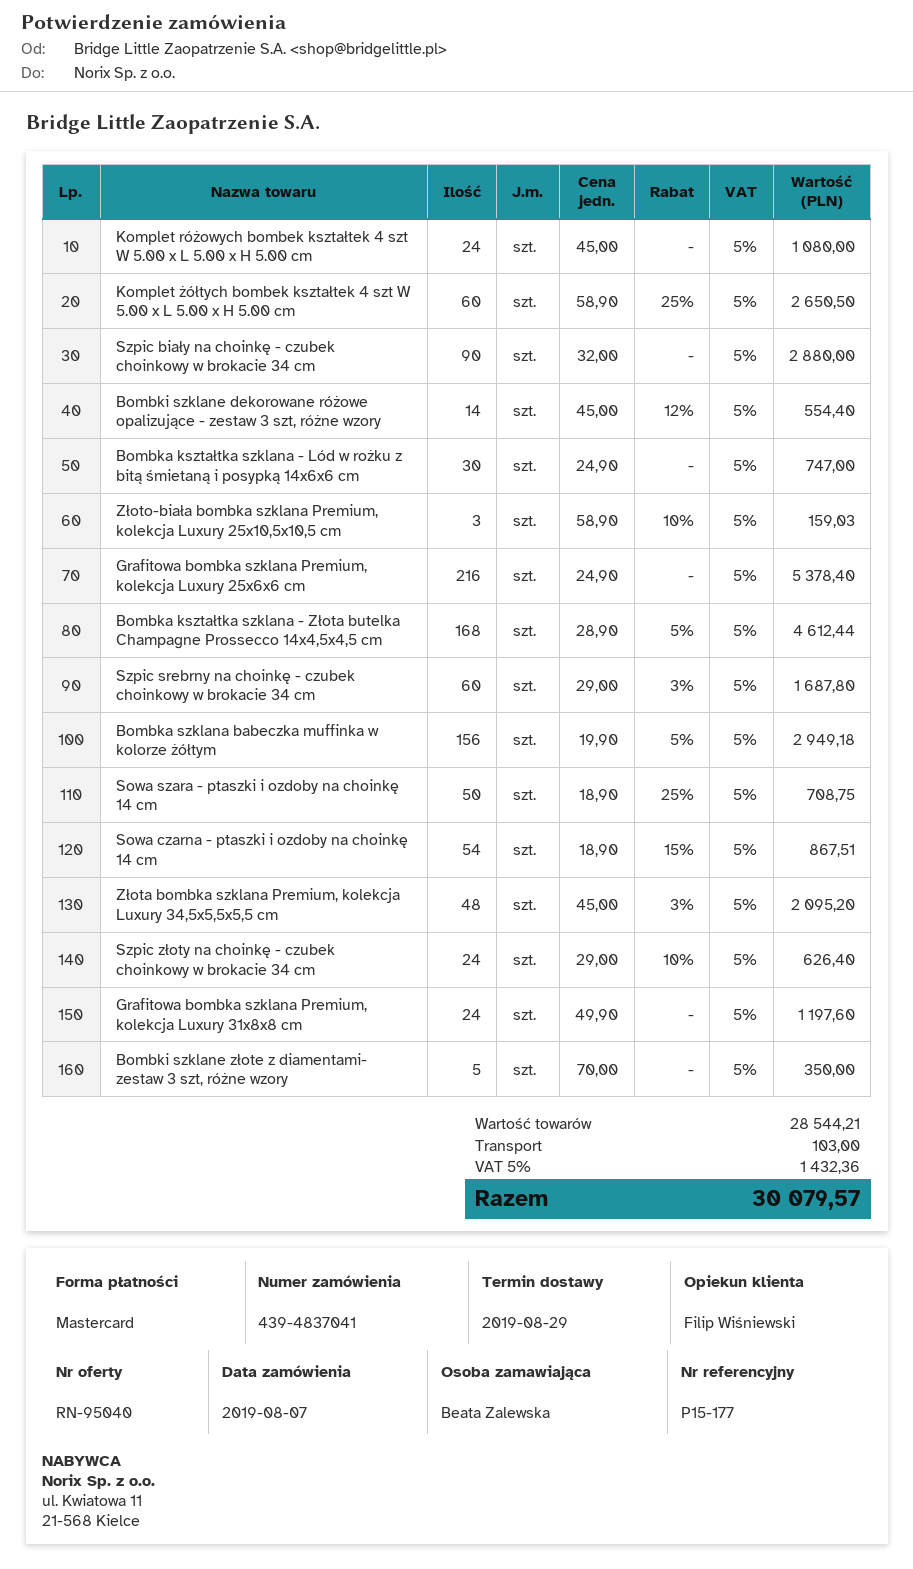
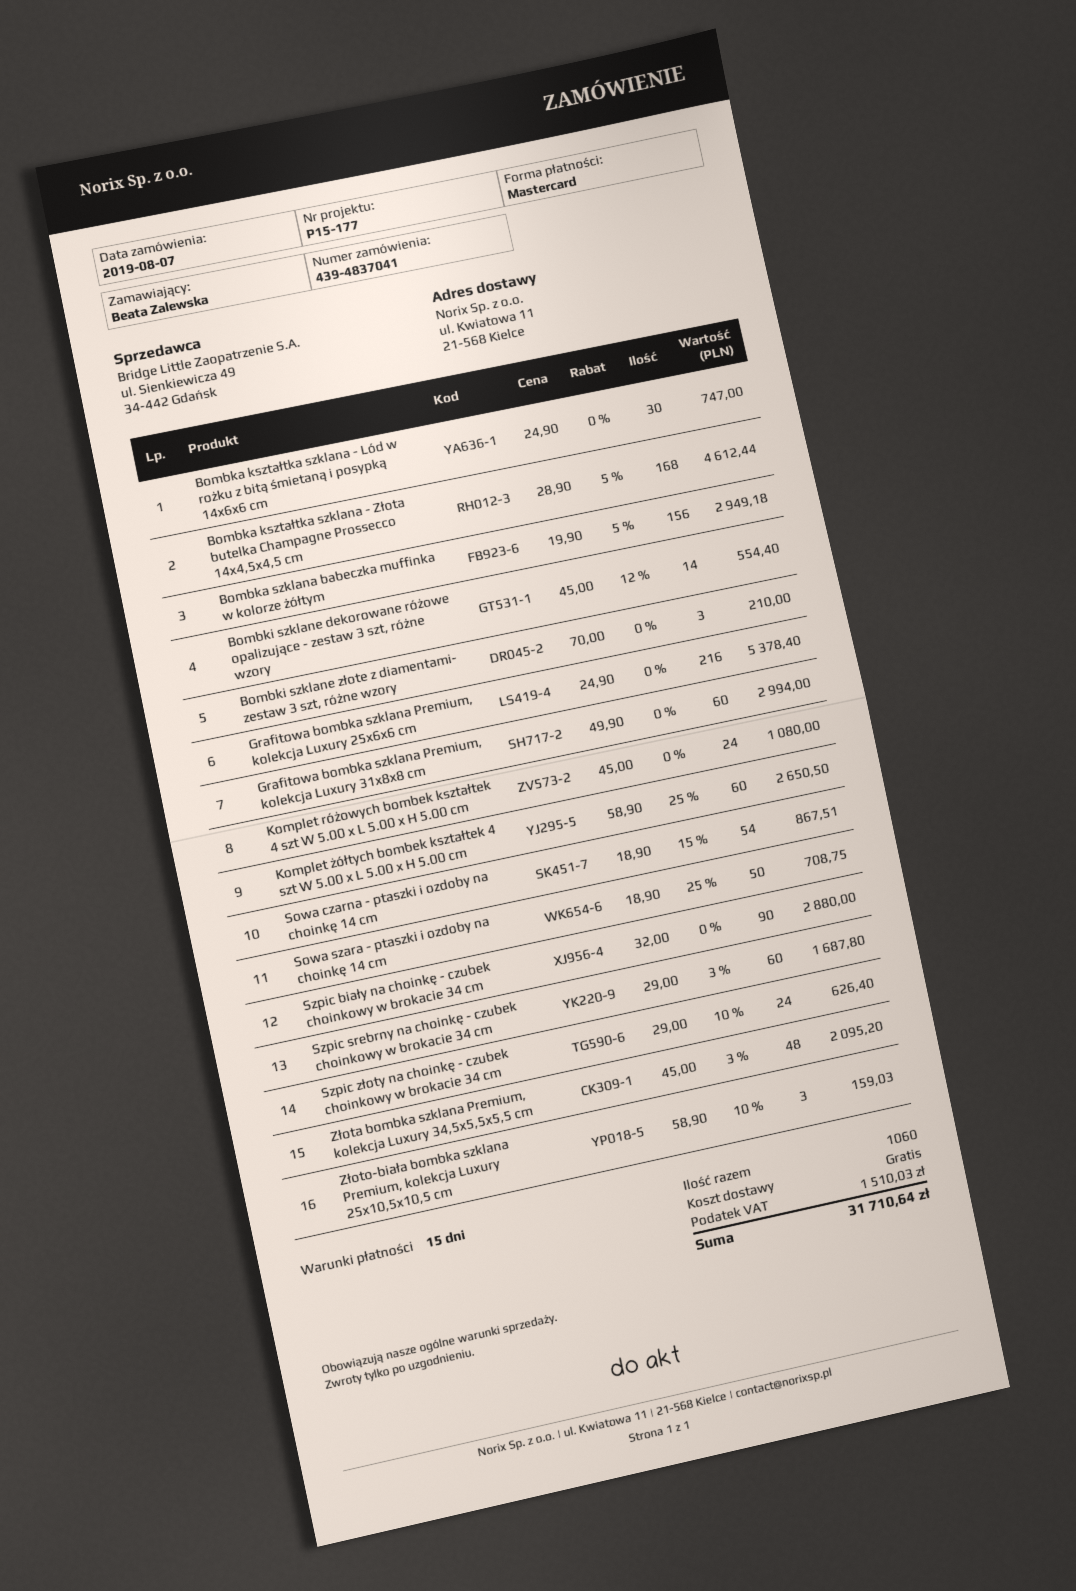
Grafitowa bombka szklana Premium, kolekcja Luxury 31x8x8 cm: 24 x 49.90 = 1197.60 -> 60 x 49.90 = 2994.00
Bombki szklane złote z diamentami- zestaw 3 szt, różne wzory: 5 x 70.00 = 350.00 -> 3 x 70.00 = 210.00
shipping: 103.00 -> 0.00
tax: 1432.36 -> 1510.03
total: 30079.57 -> 31710.64

